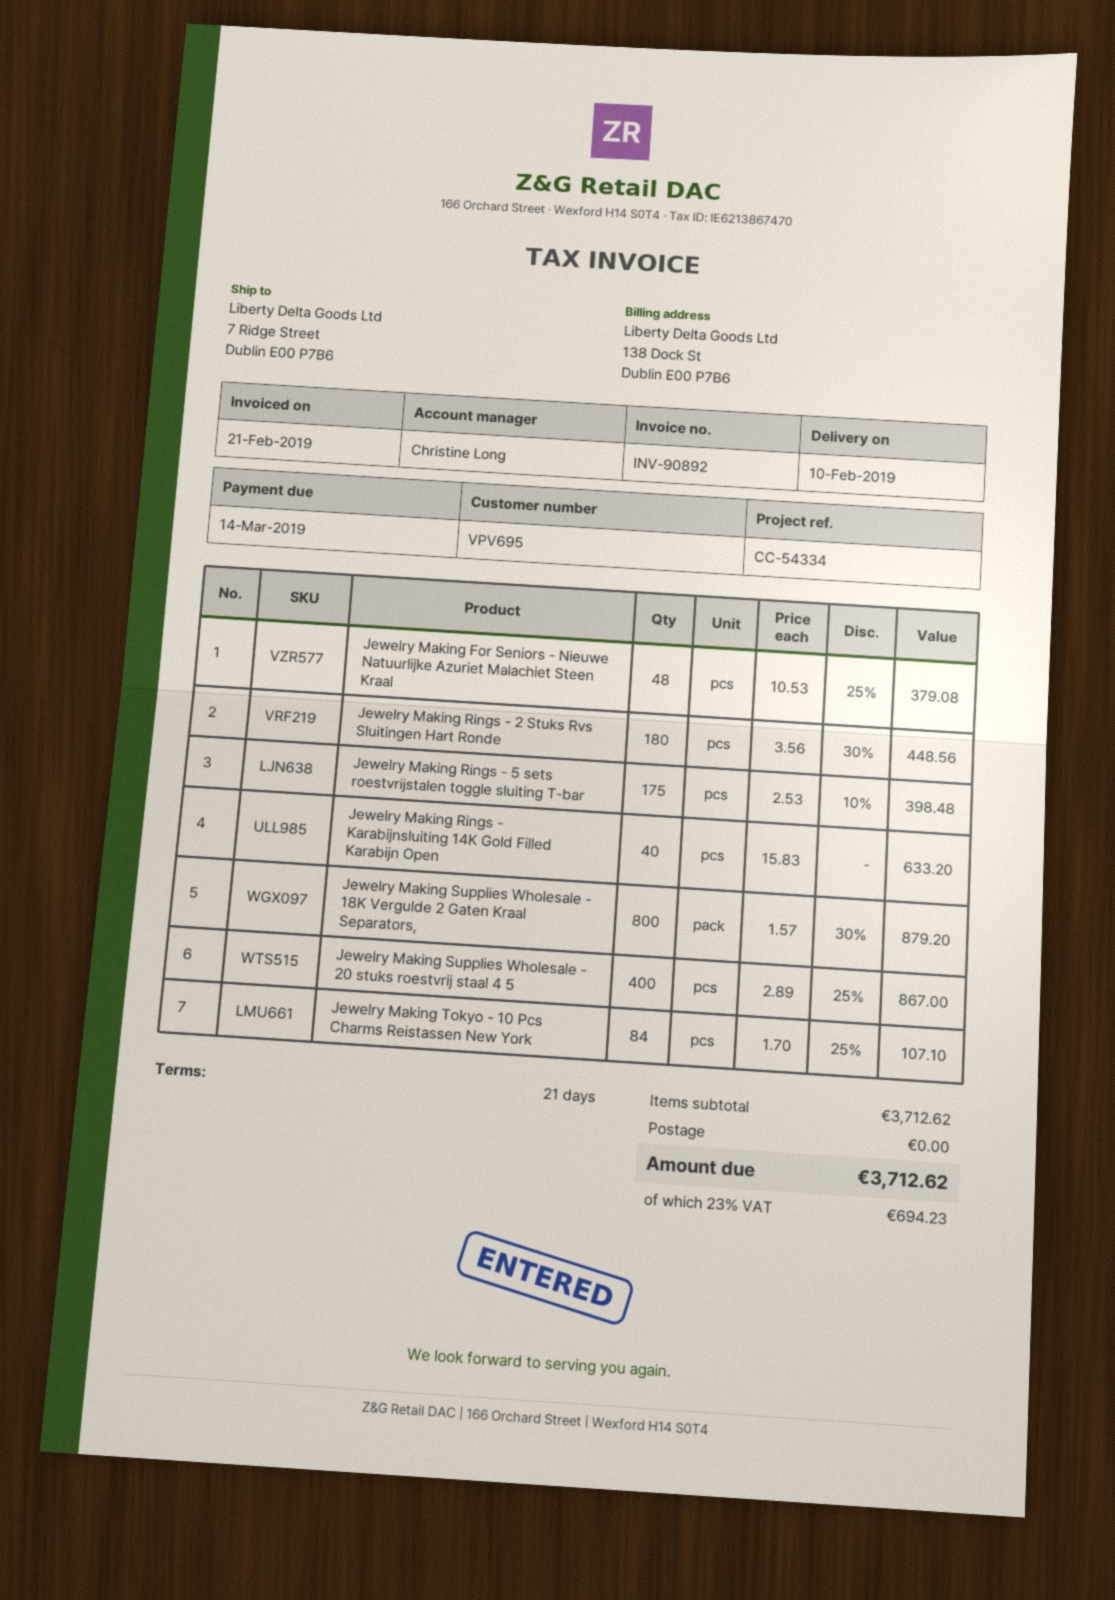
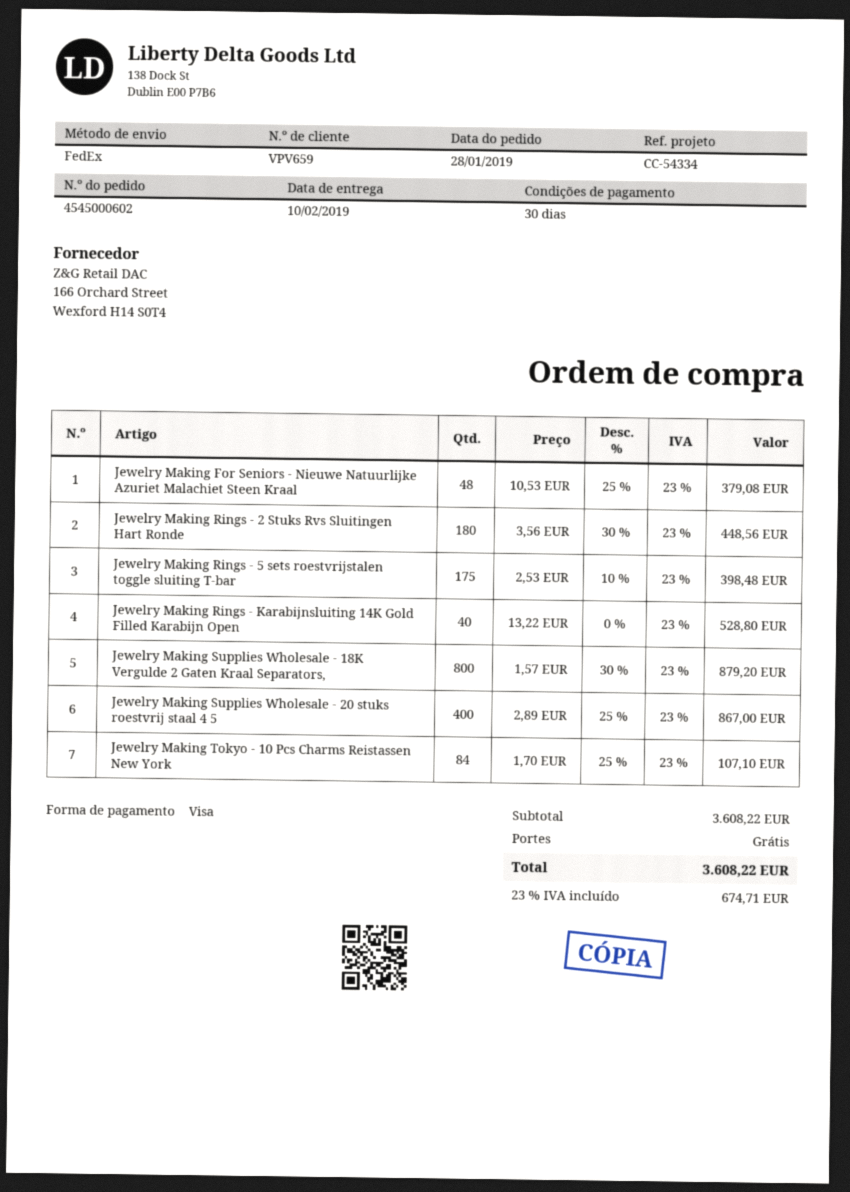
payment terms: 21 days -> 30 days
customer number: VPV695 -> VPV659
Jewelry Making Rings - Karabijnsluiting 14K Gold Filled Karabijn Open: 40 x 15.83 = 633.20 -> 40 x 13.22 = 528.80
subtotal: 3712.62 -> 3608.22
tax: 23% = 694.23 -> 23% = 674.71
total: 3712.62 -> 3608.22

